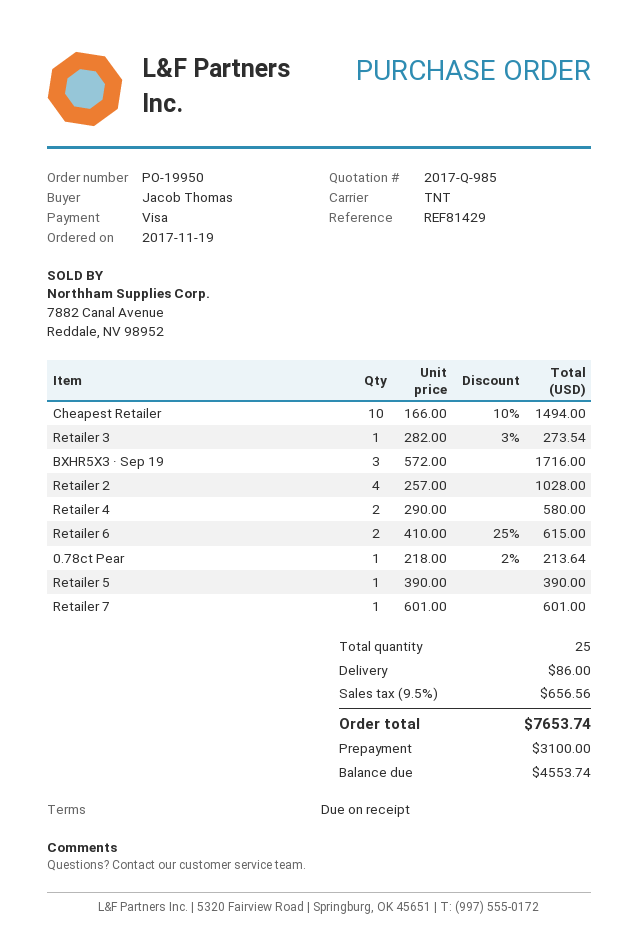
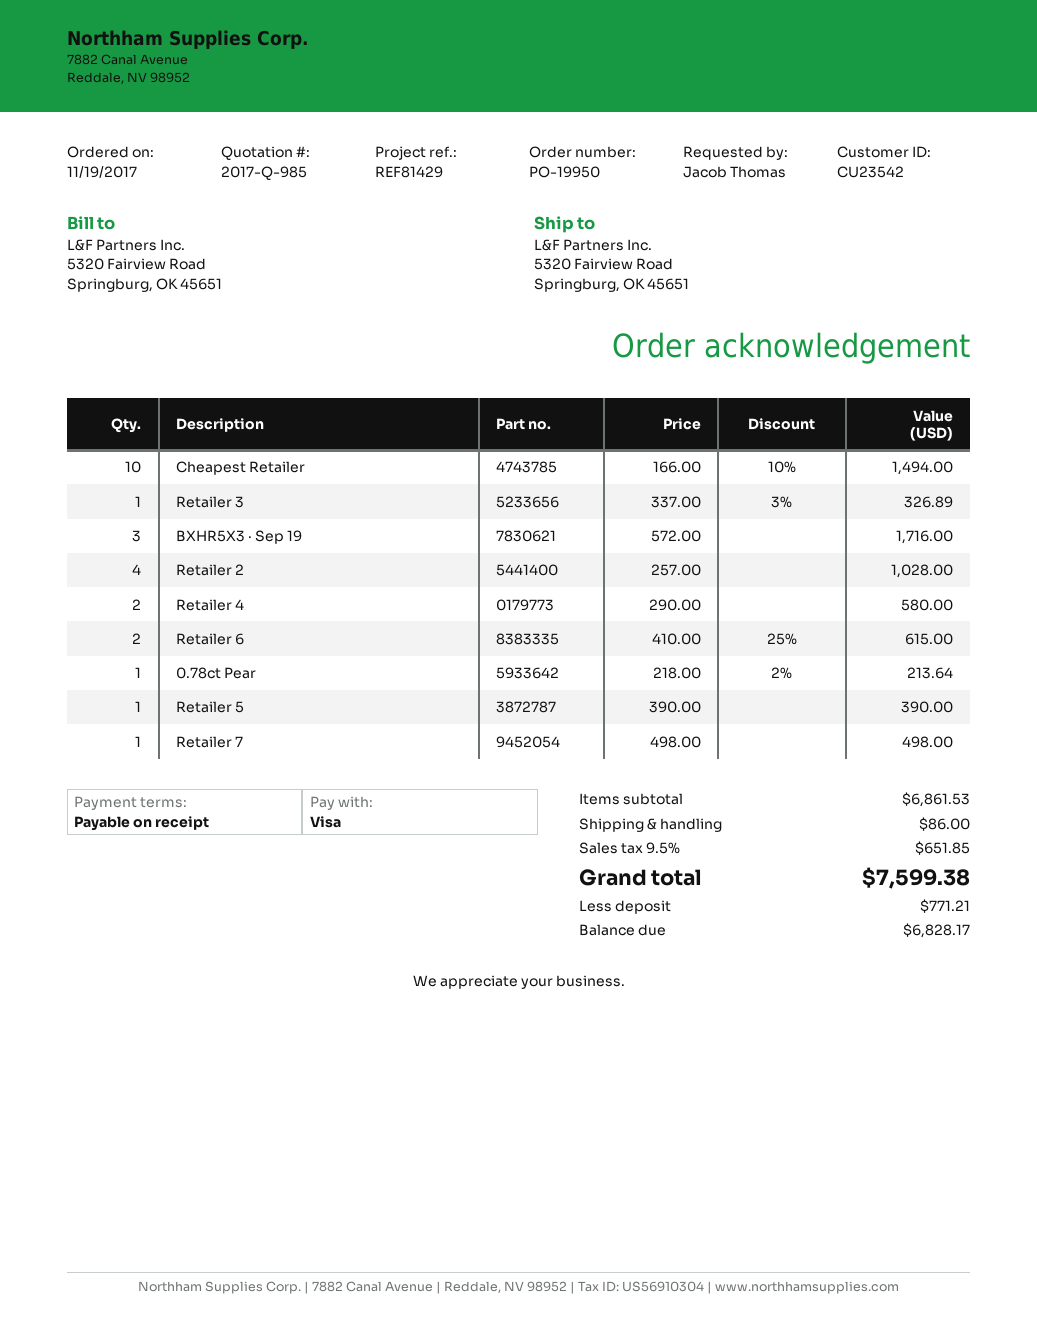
Retailer 3: 1 x 282.00 - 3% = 273.54 -> 1 x 337.00 - 3% = 326.89
Retailer 7: 1 x 601.00 = 601.00 -> 1 x 498.00 = 498.00
tax: 9.5% = 656.56 -> 9.5% = 651.85
total: 7653.74 -> 7599.38
deposit: 3100.00 -> 771.21
balance: 4553.74 -> 6828.17

